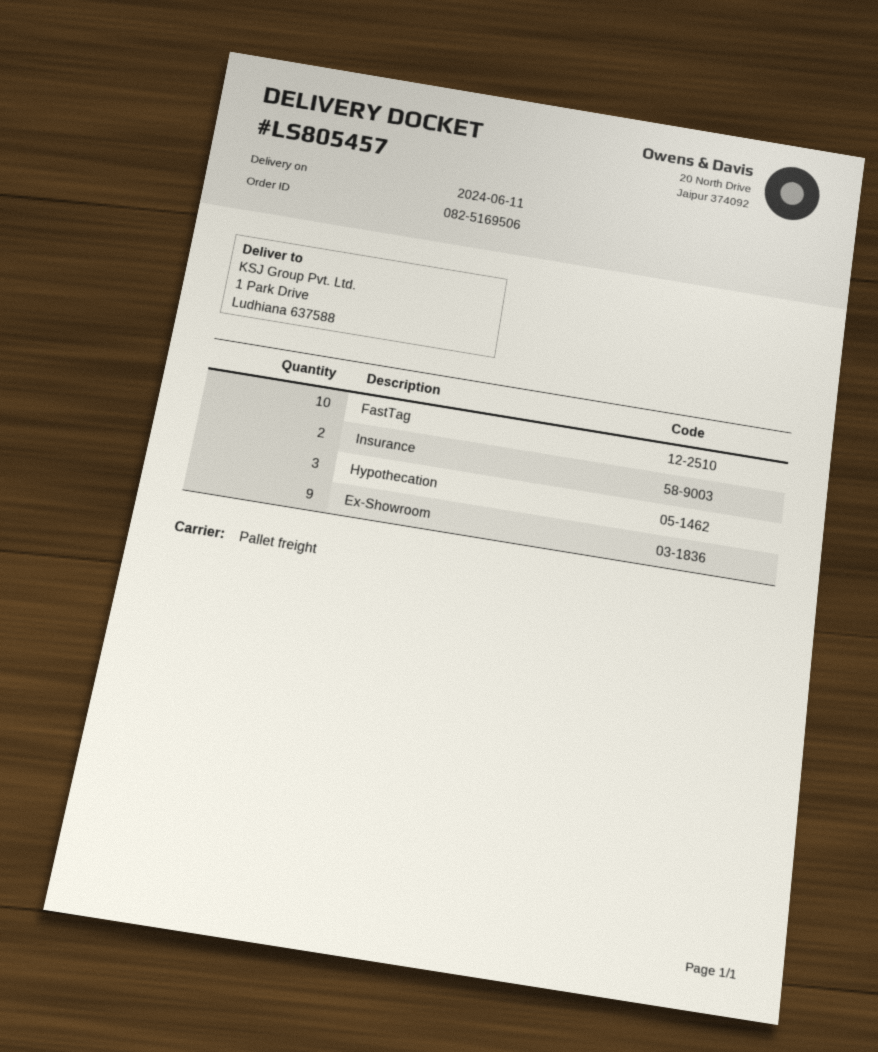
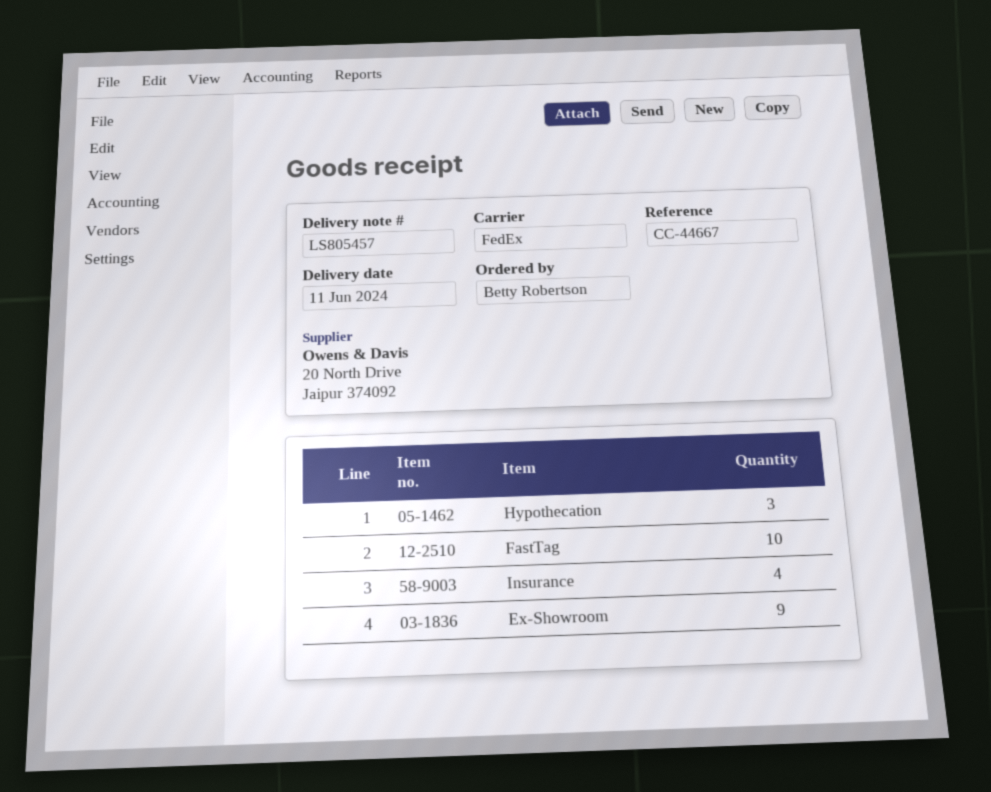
shipping method: pallet freight -> FedEx
Insurance: 2 -> 4

